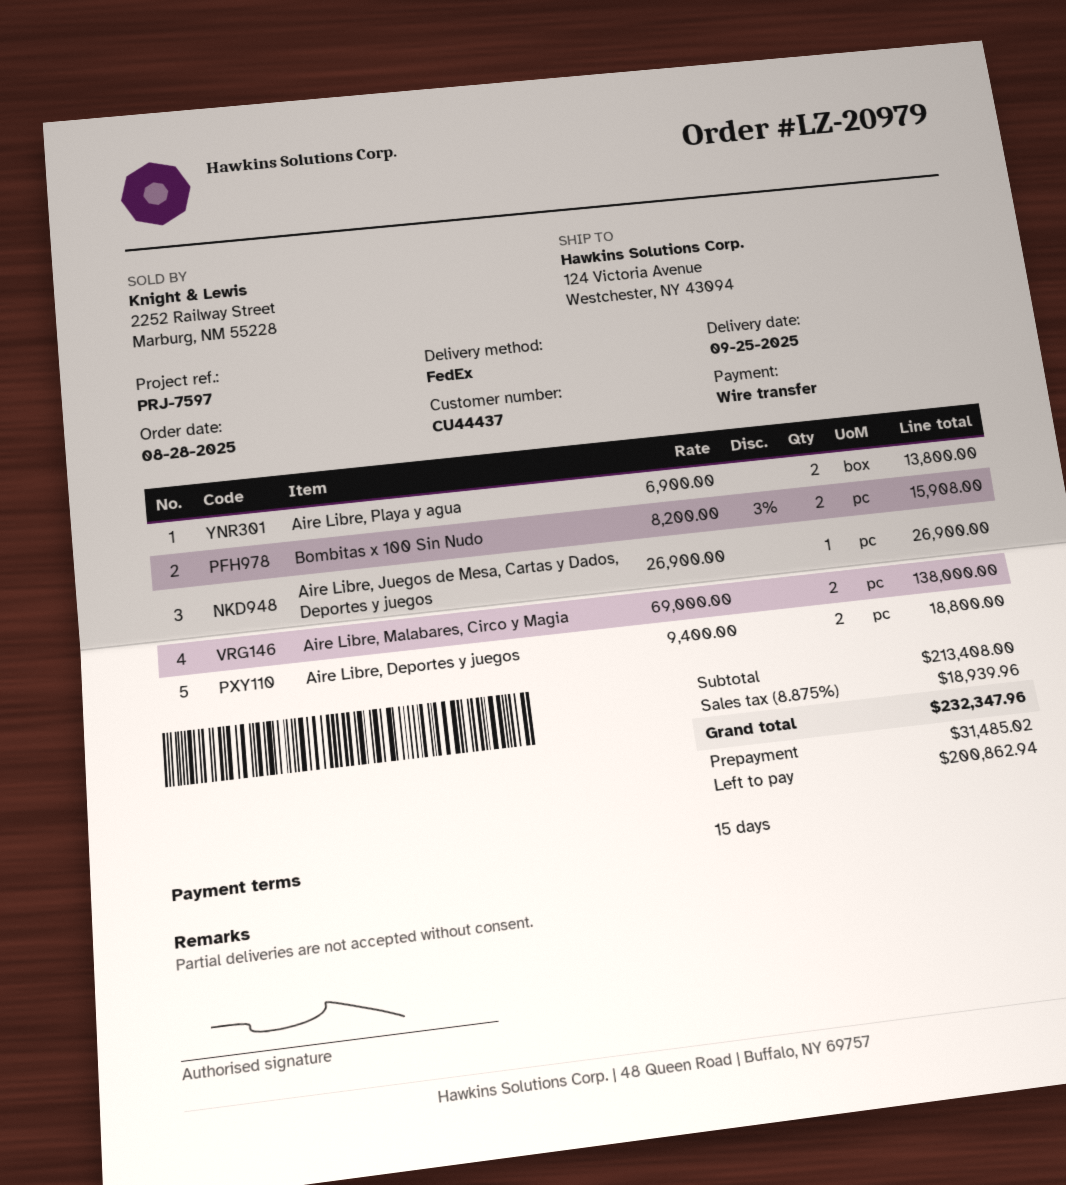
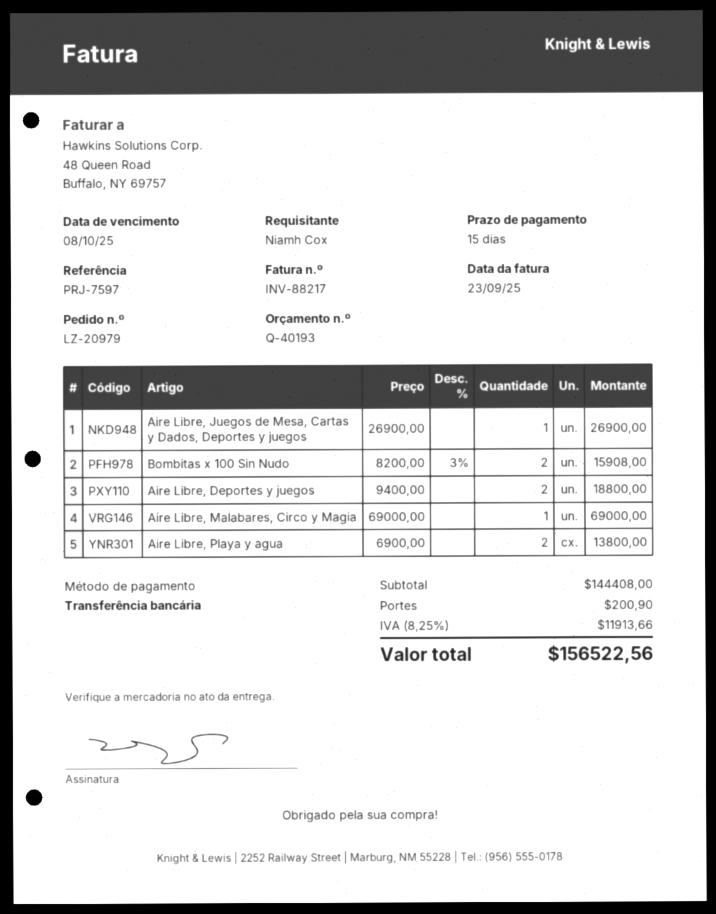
Aire Libre, Malabares, Circo y Magia: 2 x 69000.00 = 138000.00 -> 1 x 69000.00 = 69000.00
subtotal: 213408.00 -> 144408.00
shipping: none -> 200.90
tax: 8.875% = 18939.96 -> 8.25% = 11913.66
total: 232347.96 -> 156522.56

